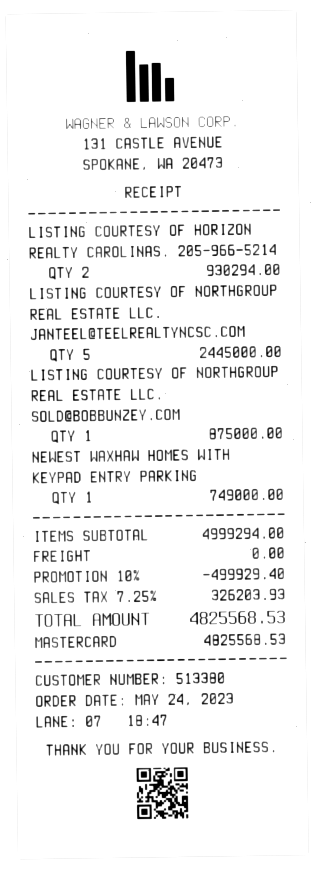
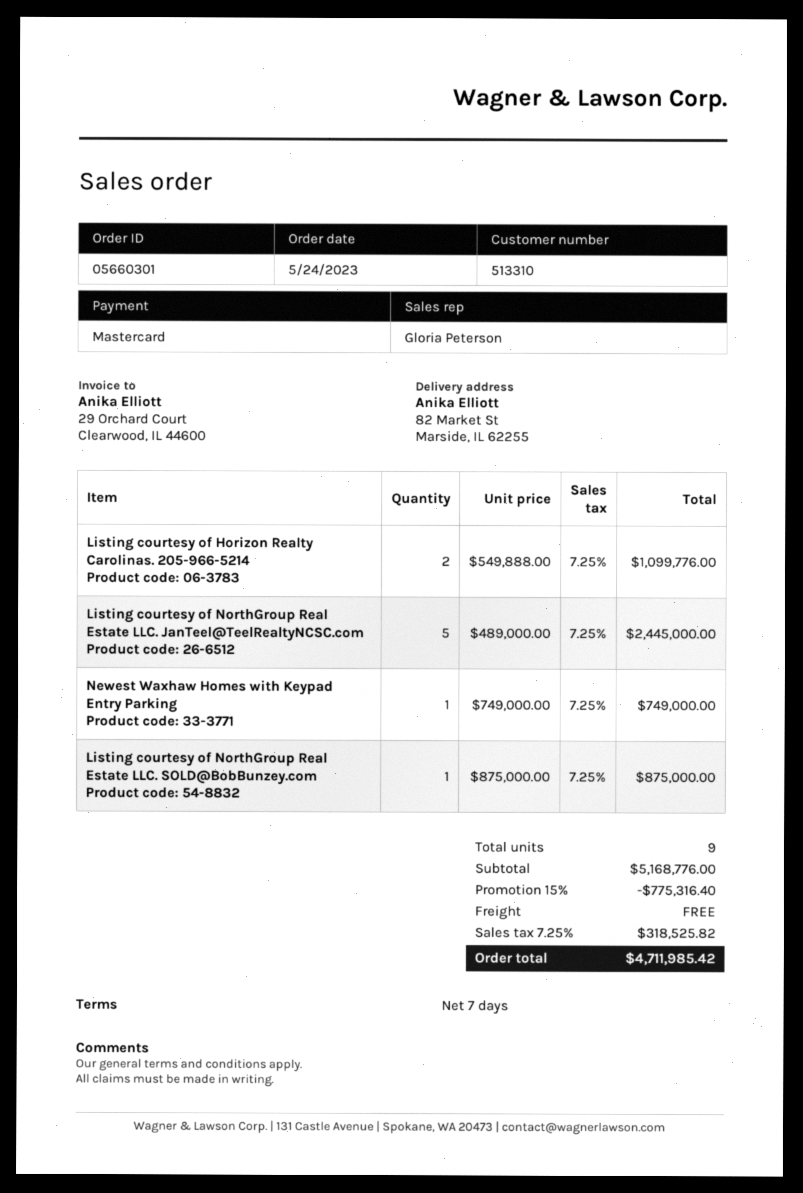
customer number: 513380 -> 513310
LISTING COURTESY OF HORIZON REALTY CAROLINAS. 205-966-5214: 2 for 930294.00 -> 2 for 1099776.00
subtotal: 4999294.00 -> 5168776.00
discount: 10% = 499929.40 -> 15% = 775316.40
tax: 7.25% = 326203.93 -> 7.25% = 318525.82
total: 4825568.53 -> 4711985.42

